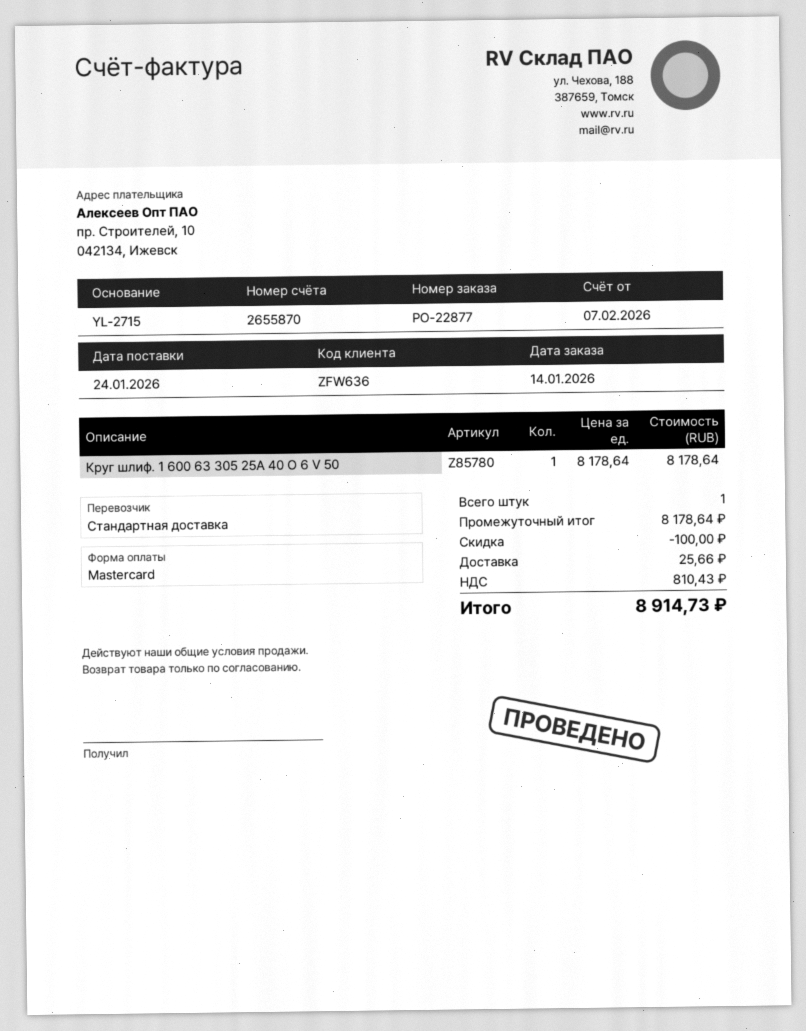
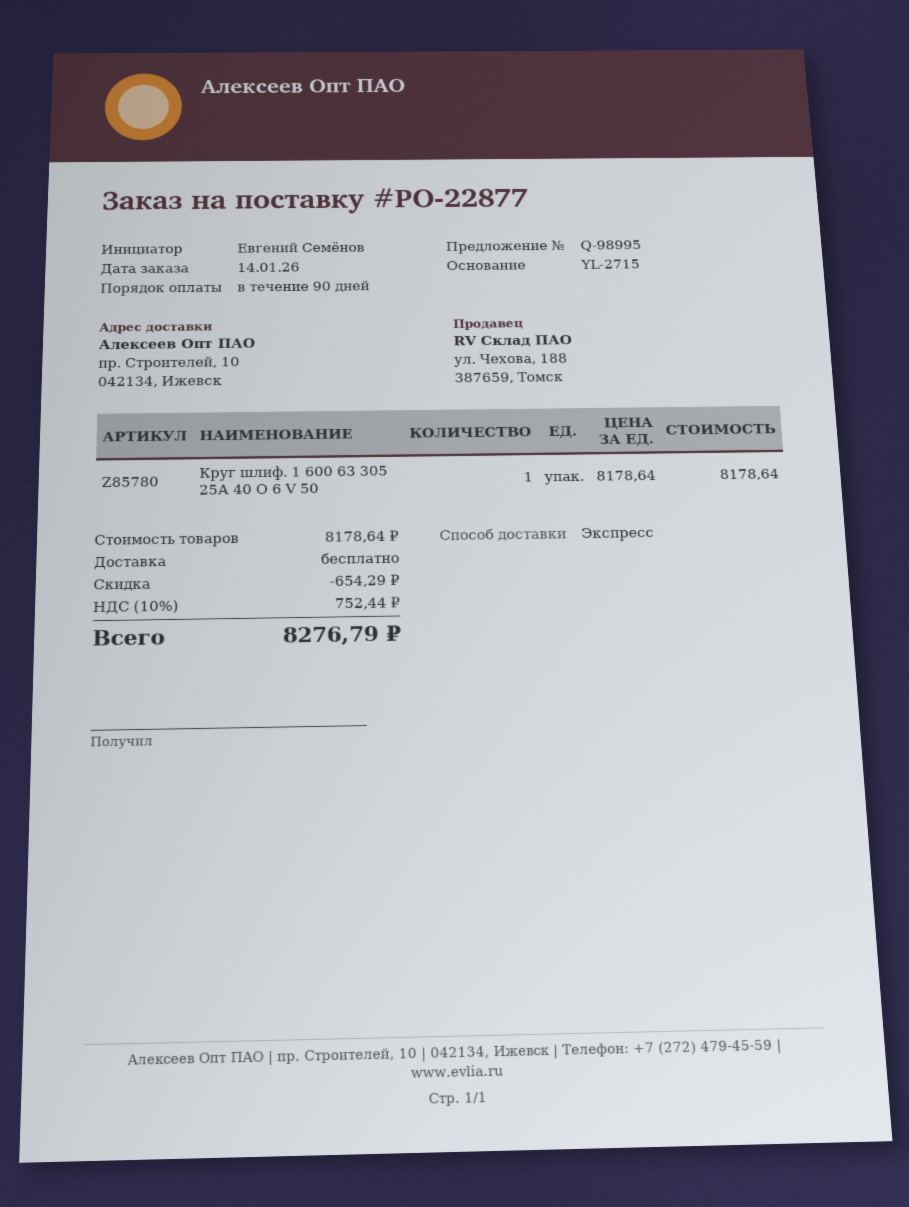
shipping method: standard -> express
discount: 100.00 -> 654.29
shipping: 25.66 -> 0.00
tax: 810.43 -> 752.44
total: 8914.73 -> 8276.79

